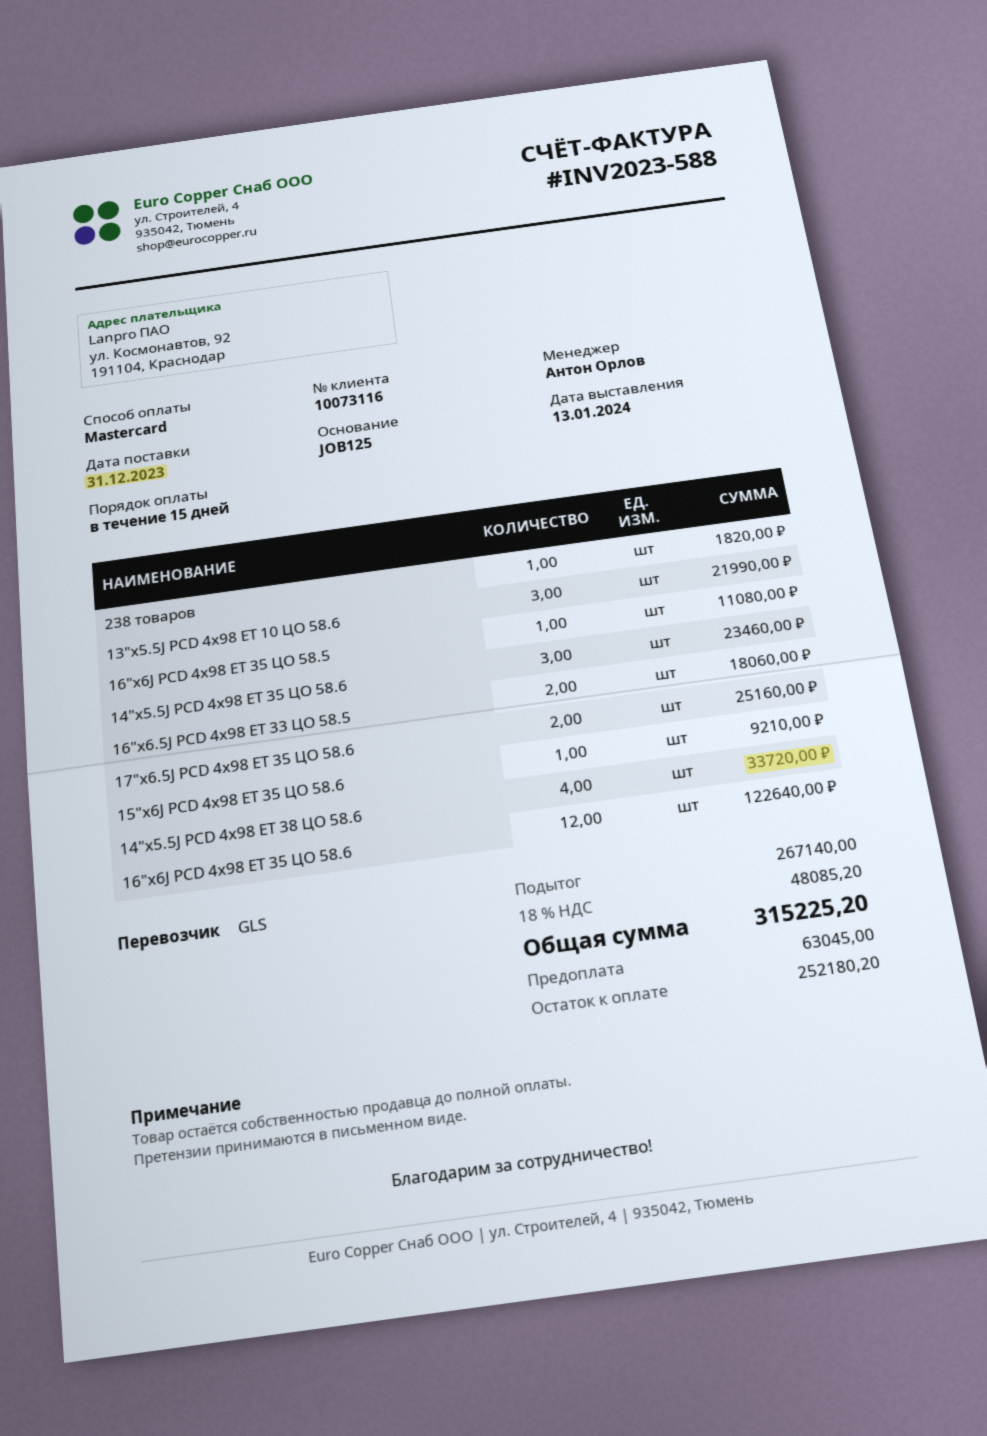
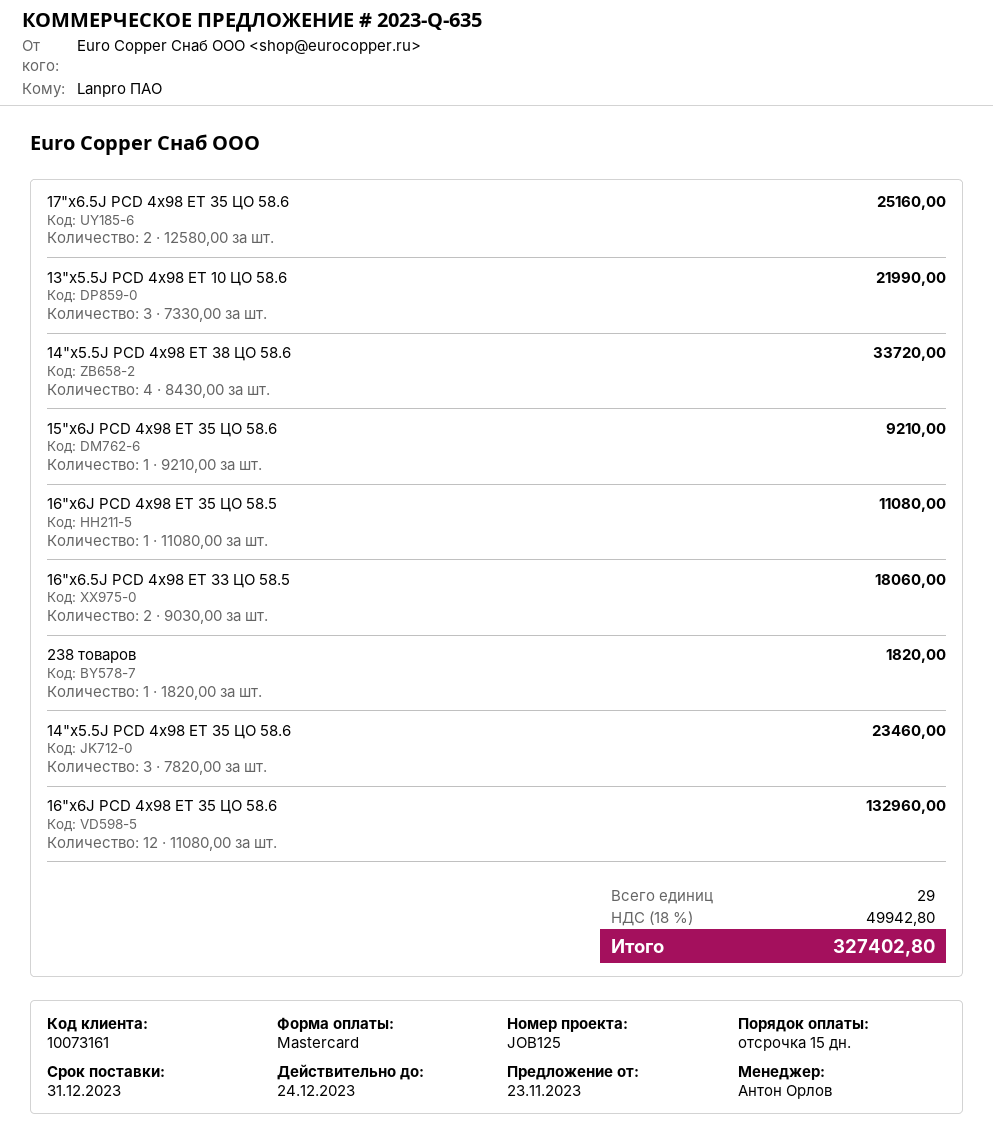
customer number: 10073116 -> 10073161
16"x6J PCD 4x98 ЕТ 35 ЦО 58.6: 12 for 122640.00 -> 12 for 132960.00
tax: 18% = 48085.20 -> 18% = 49942.80
total: 315225.20 -> 327402.80

